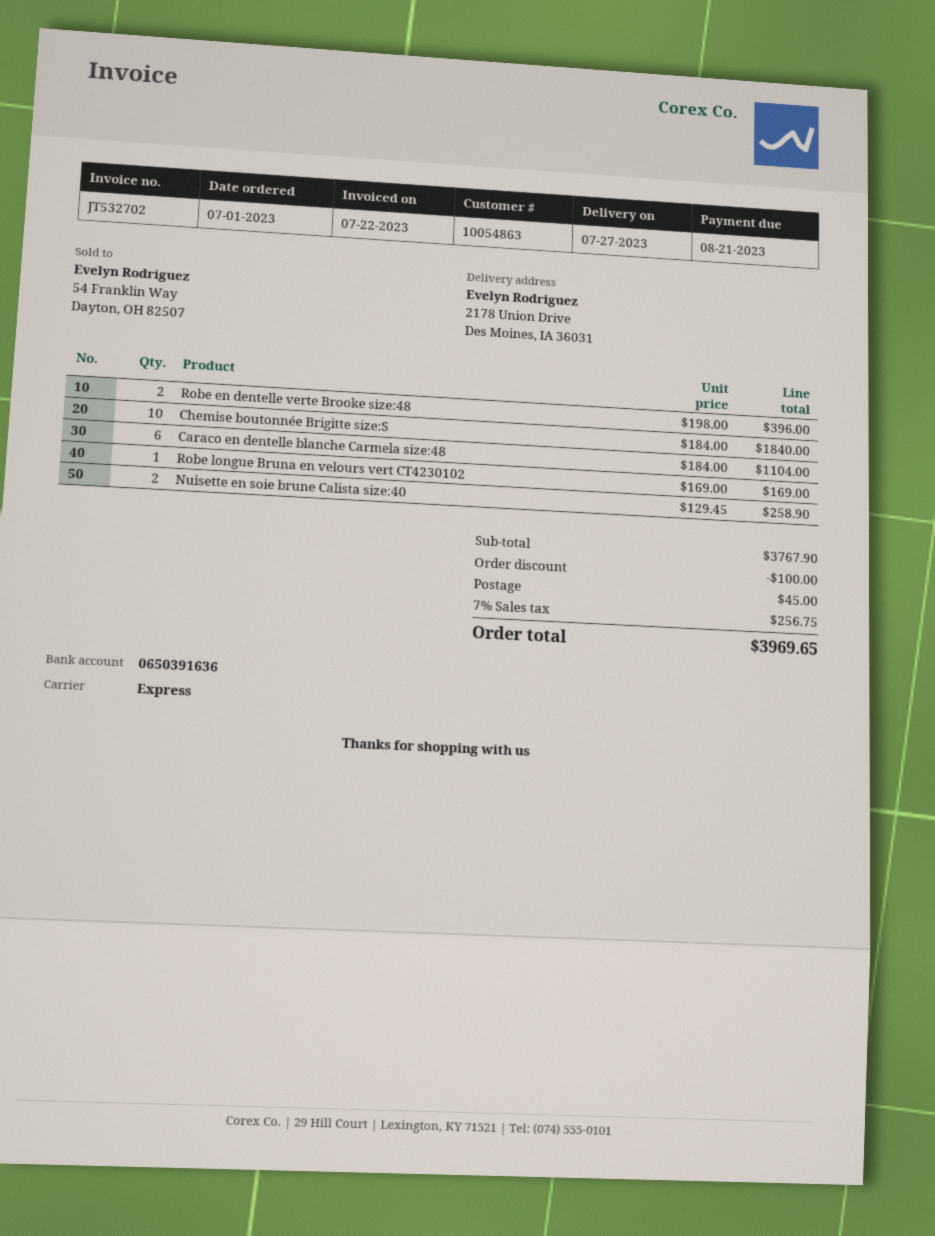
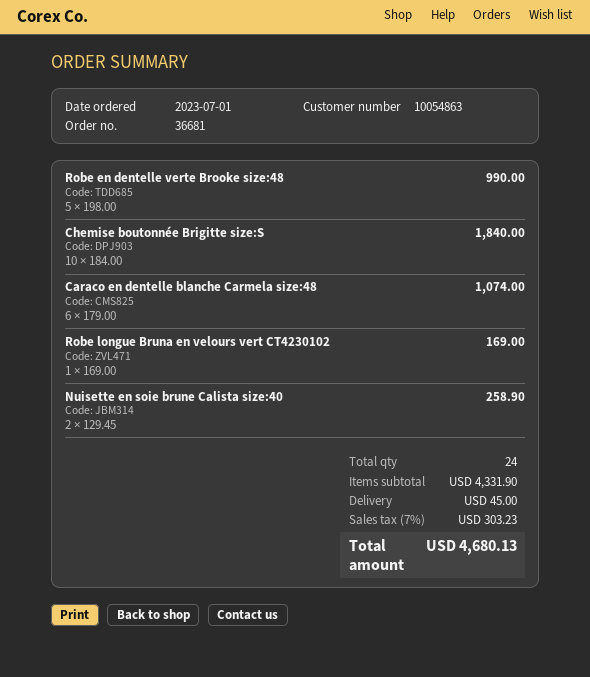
Robe en dentelle verte Brooke size:48: 2 x 198.00 = 396.00 -> 5 x 198.00 = 990.00
Caraco en dentelle blanche Carmela size:48: 6 x 184.00 = 1104.00 -> 6 x 179.00 = 1074.00
subtotal: 3767.90 -> 4331.90
discount: 100.00 -> none
tax: 7% = 256.75 -> 7% = 303.23
total: 3969.65 -> 4680.13

